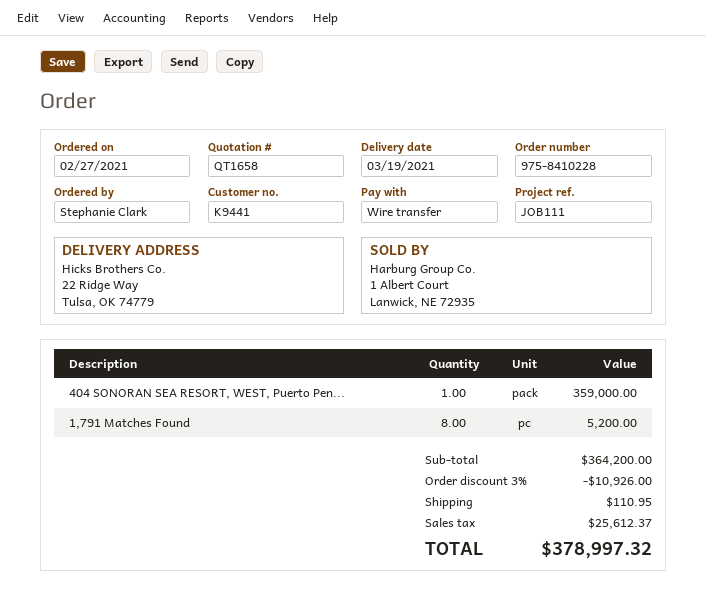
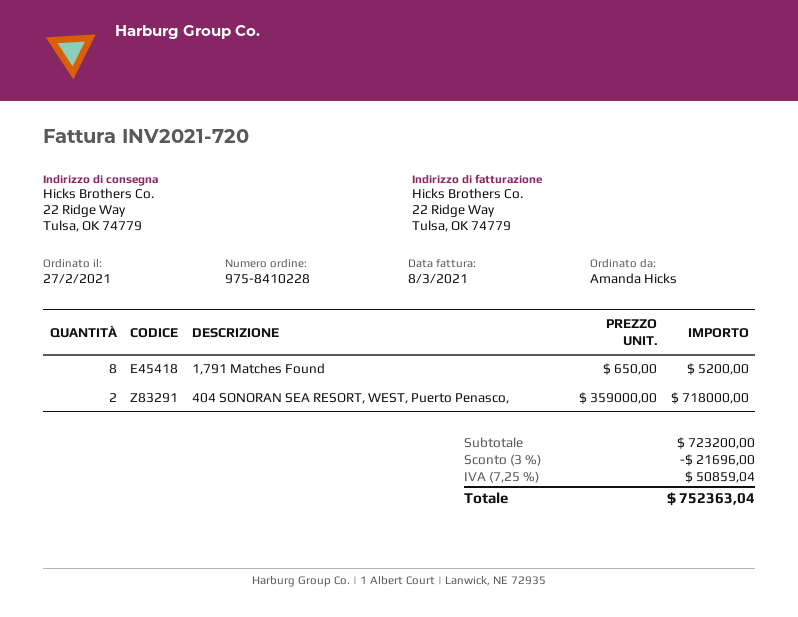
ordered by: Stephanie Clark -> Amanda Hicks
404 SONORAN SEA RESORT, WEST, Puerto Pen...: 1 for 359000.00 -> 2 for 718000.00
subtotal: 364200.00 -> 723200.00
discount: 3% = 10926.00 -> 3% = 21696.00
shipping: 110.95 -> none
tax: 25612.37 -> 50859.04
total: 378997.32 -> 752363.04

